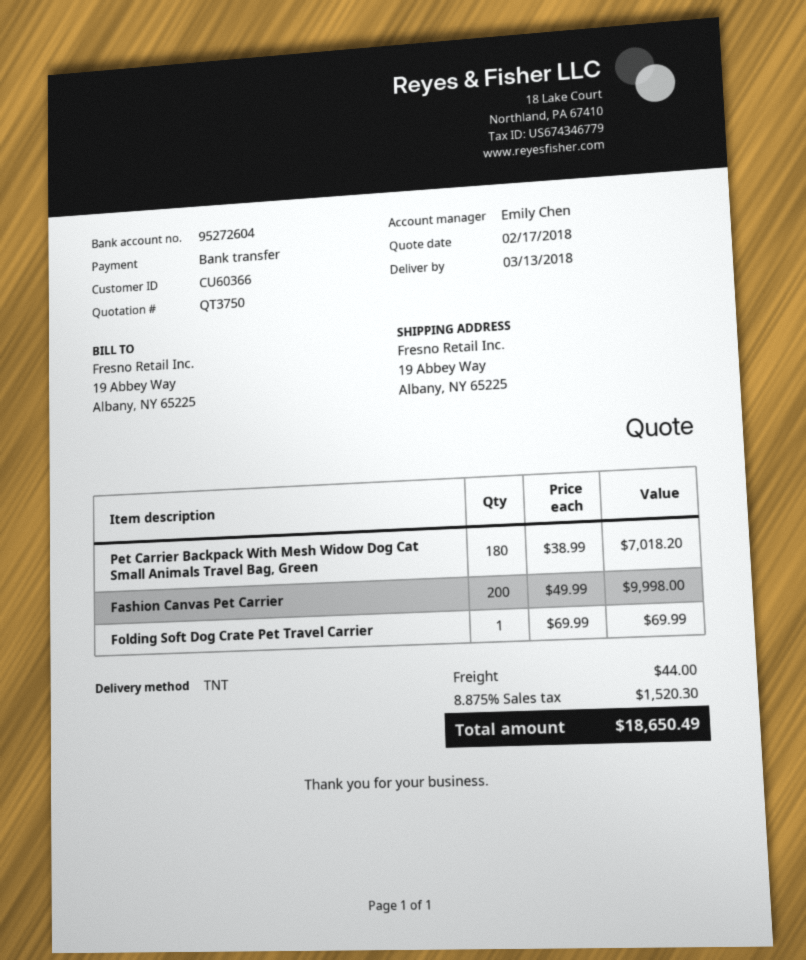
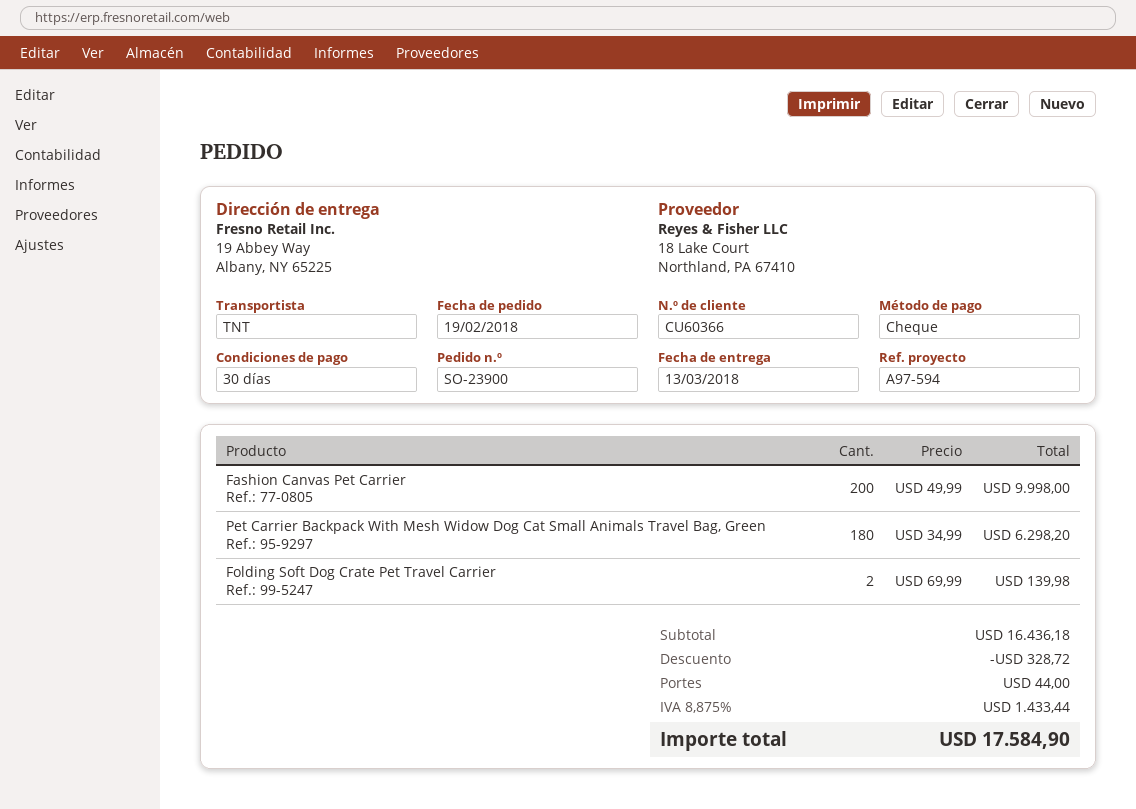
payment method: bank transfer -> cheque
Pet Carrier Backpack With Mesh Widow Dog Cat Small Animals Travel Bag, Green: 180 x 38.99 = 7018.20 -> 180 x 34.99 = 6298.20
Folding Soft Dog Crate Pet Travel Carrier: 1 x 69.99 = 69.99 -> 2 x 69.99 = 139.98
discount: none -> 328.72
tax: 8.875% = 1520.30 -> 8.875% = 1433.44
total: 18650.49 -> 17584.90

